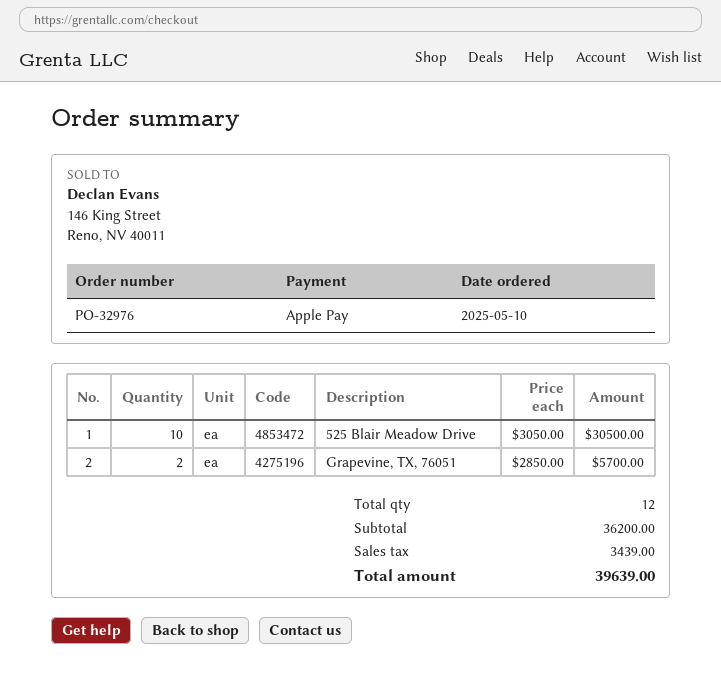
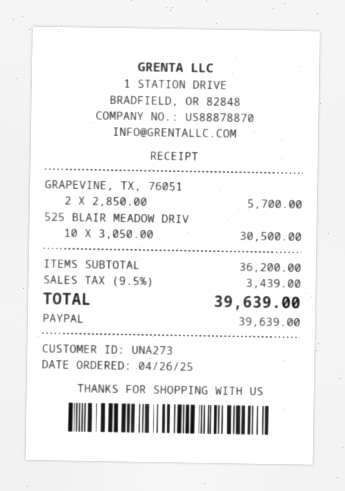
order date: 2025-05-10 -> 2025-04-26
payment method: Apple Pay -> PayPal

